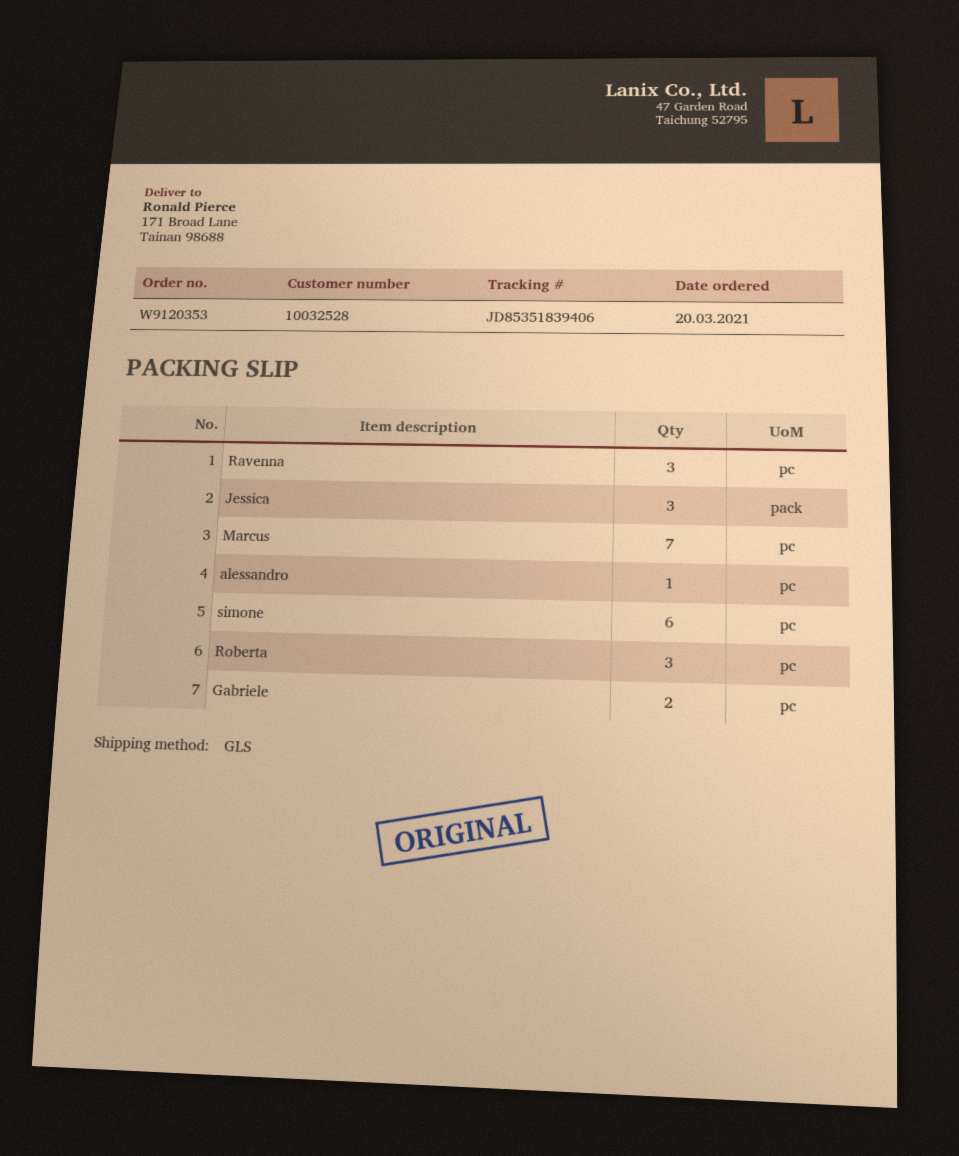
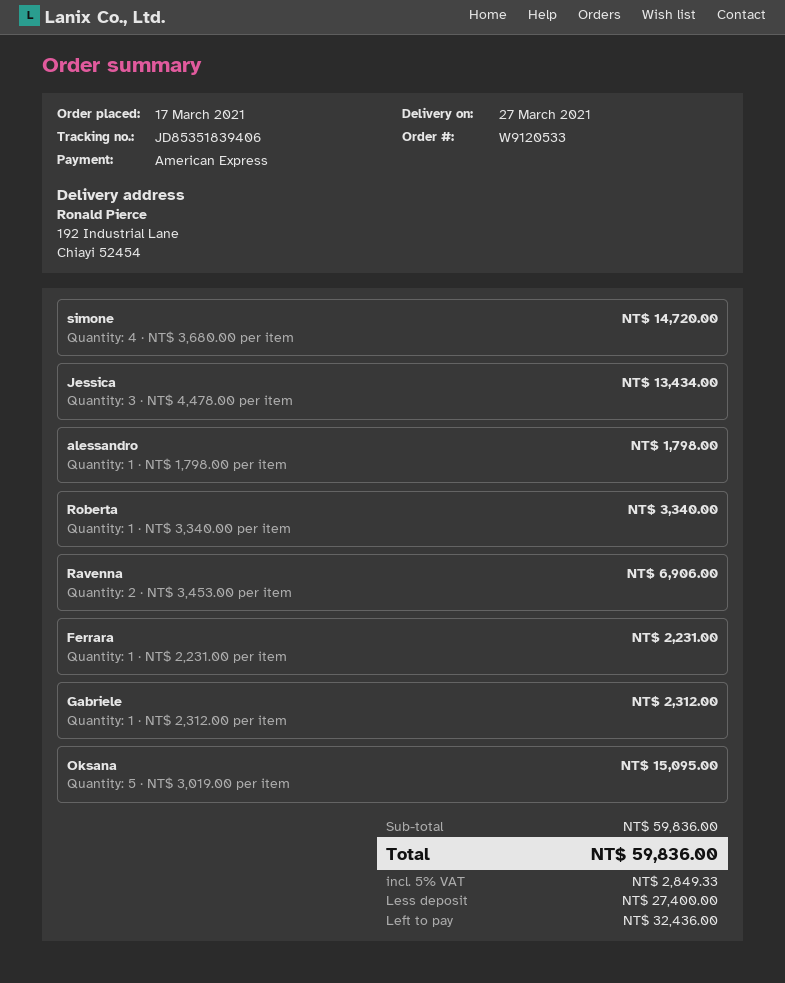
order number: W9120353 -> W9120533
order date: 2021-03-20 -> 2021-03-17
ship to: 171 Broad Lane, Tainan 98688 -> 192 Industrial Lane, Chiayi 52454
Ravenna: 3 -> 2
Marcus: 7 -> none
simone: 6 -> 4
Roberta: 3 -> 1
Gabriele: 2 -> 1
Ferrara: none -> 1
Oksana: none -> 5

